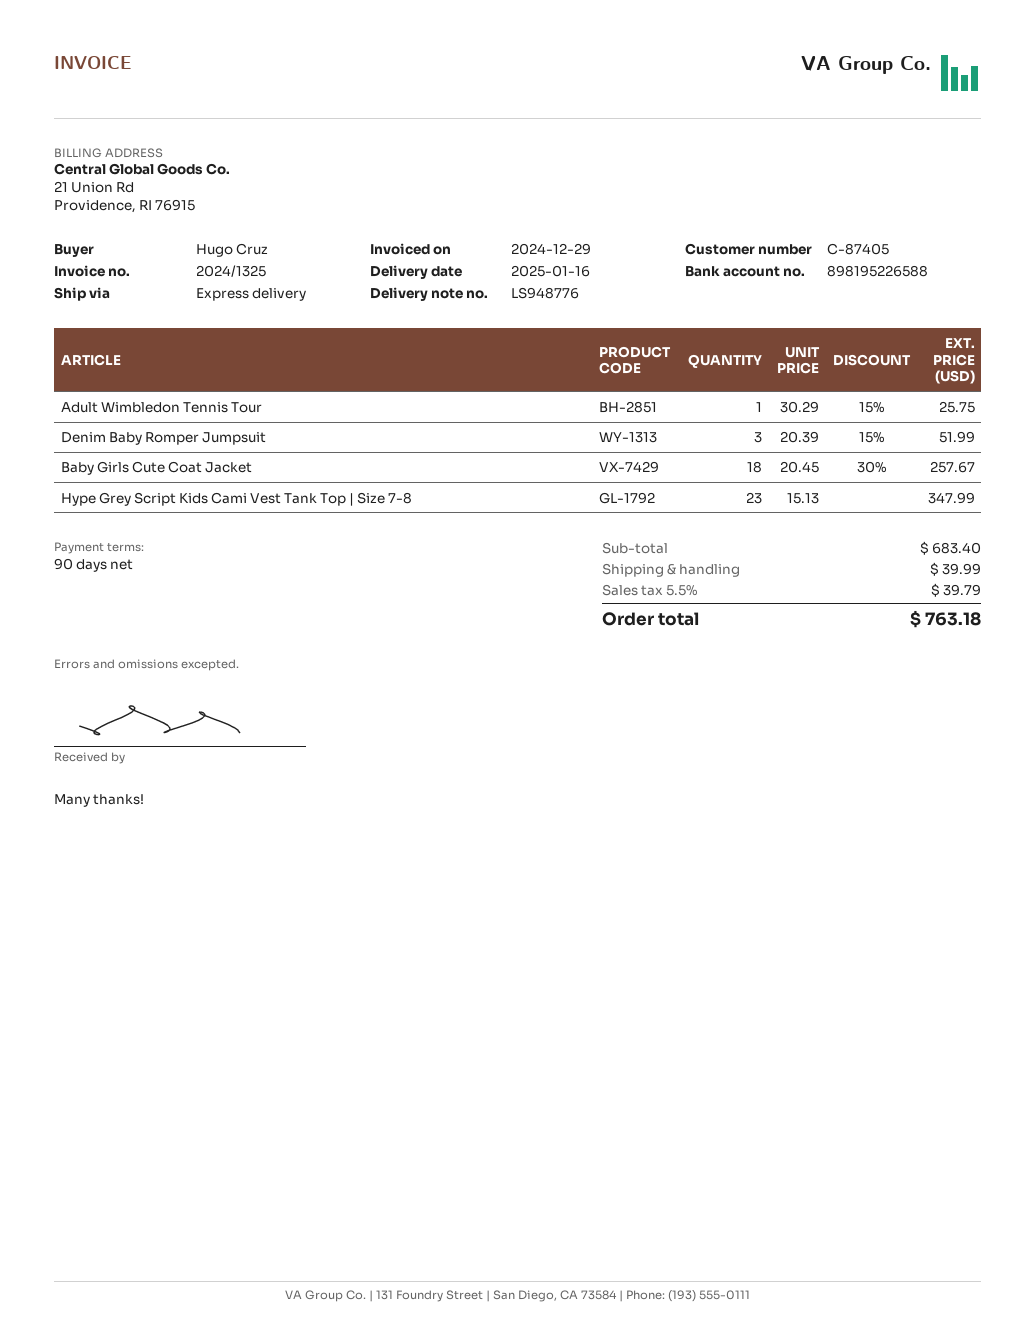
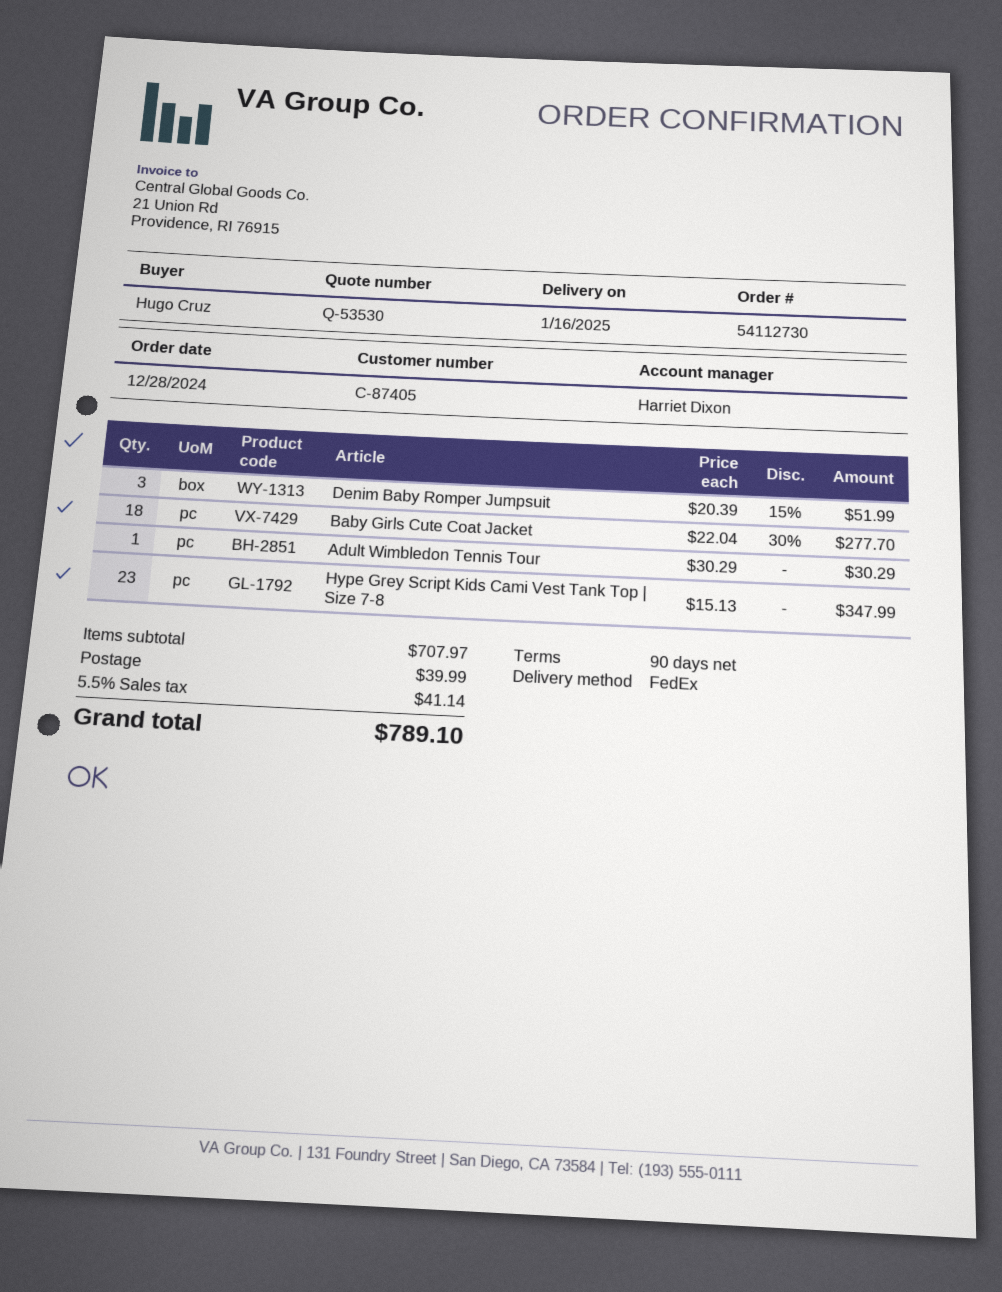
shipping method: express -> FedEx
Adult Wimbledon Tennis Tour: 1 x 30.29 - 15% = 25.75 -> 1 x 30.29 = 30.29
Baby Girls Cute Coat Jacket: 18 x 20.45 - 30% = 257.67 -> 18 x 22.04 - 30% = 277.70
subtotal: 683.40 -> 707.97
tax: 5.5% = 39.79 -> 5.5% = 41.14
total: 763.18 -> 789.10

